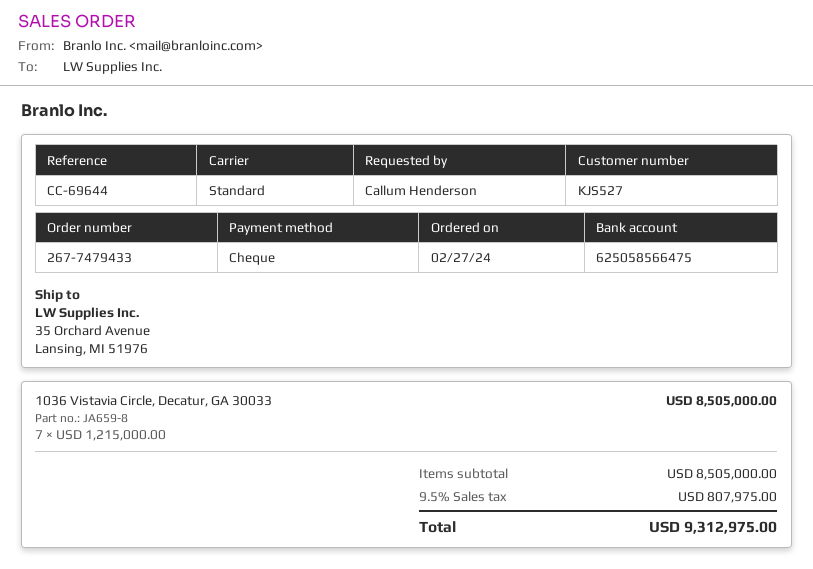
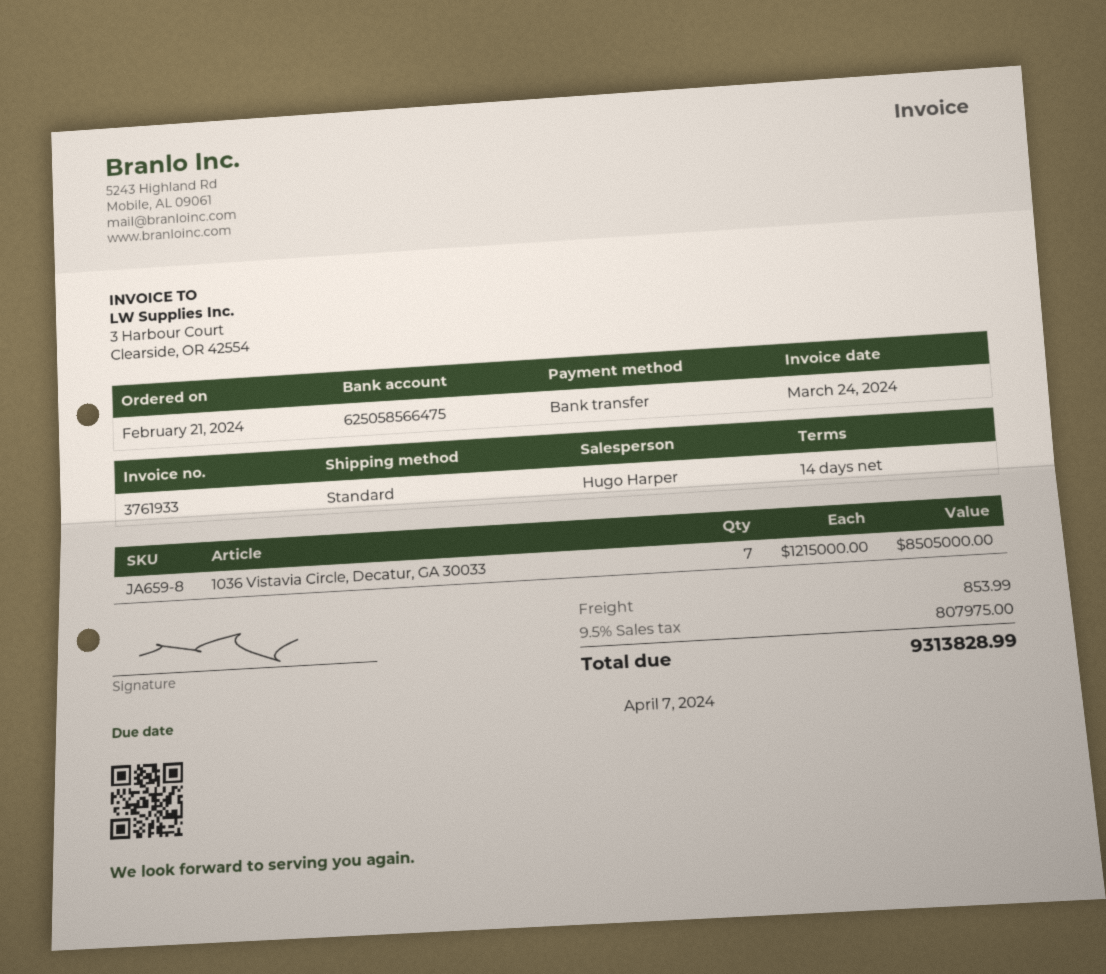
order date: 2024-02-27 -> 2024-02-21
payment method: cheque -> bank transfer
shipping: none -> 853.99
total: 9312975.00 -> 9313828.99

